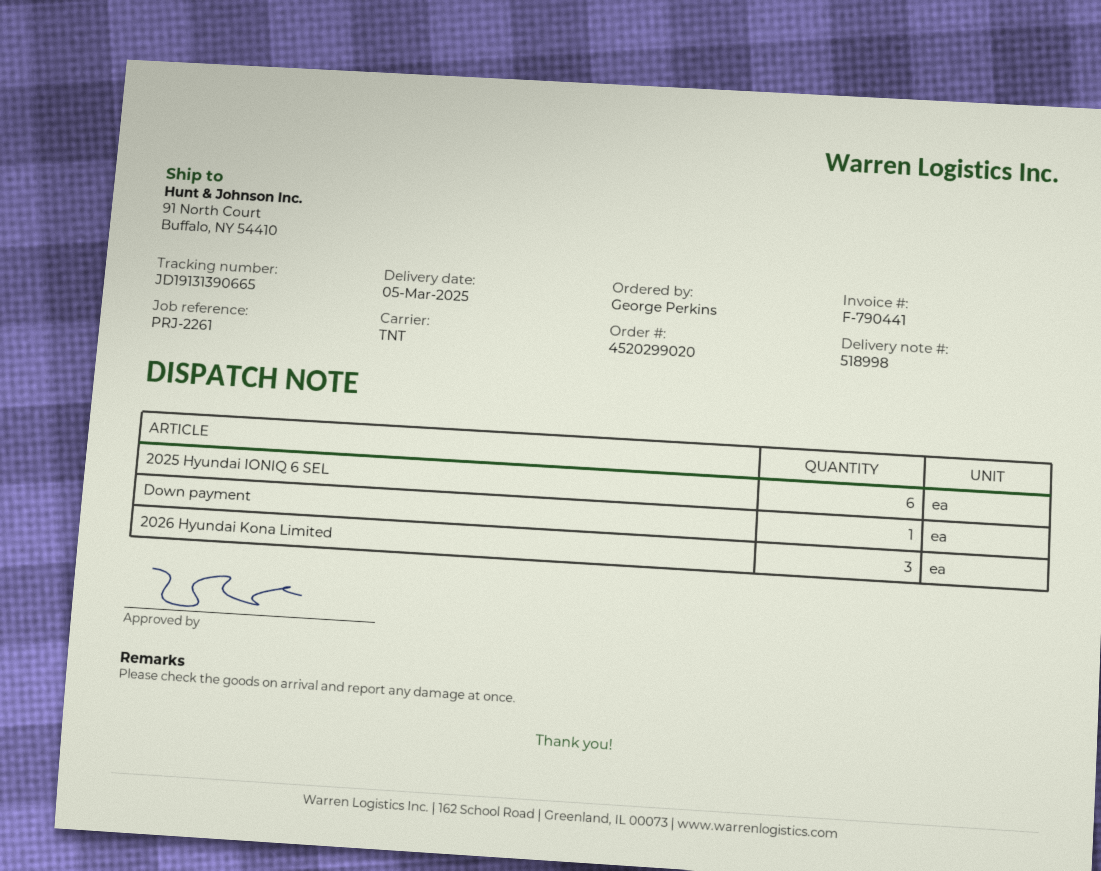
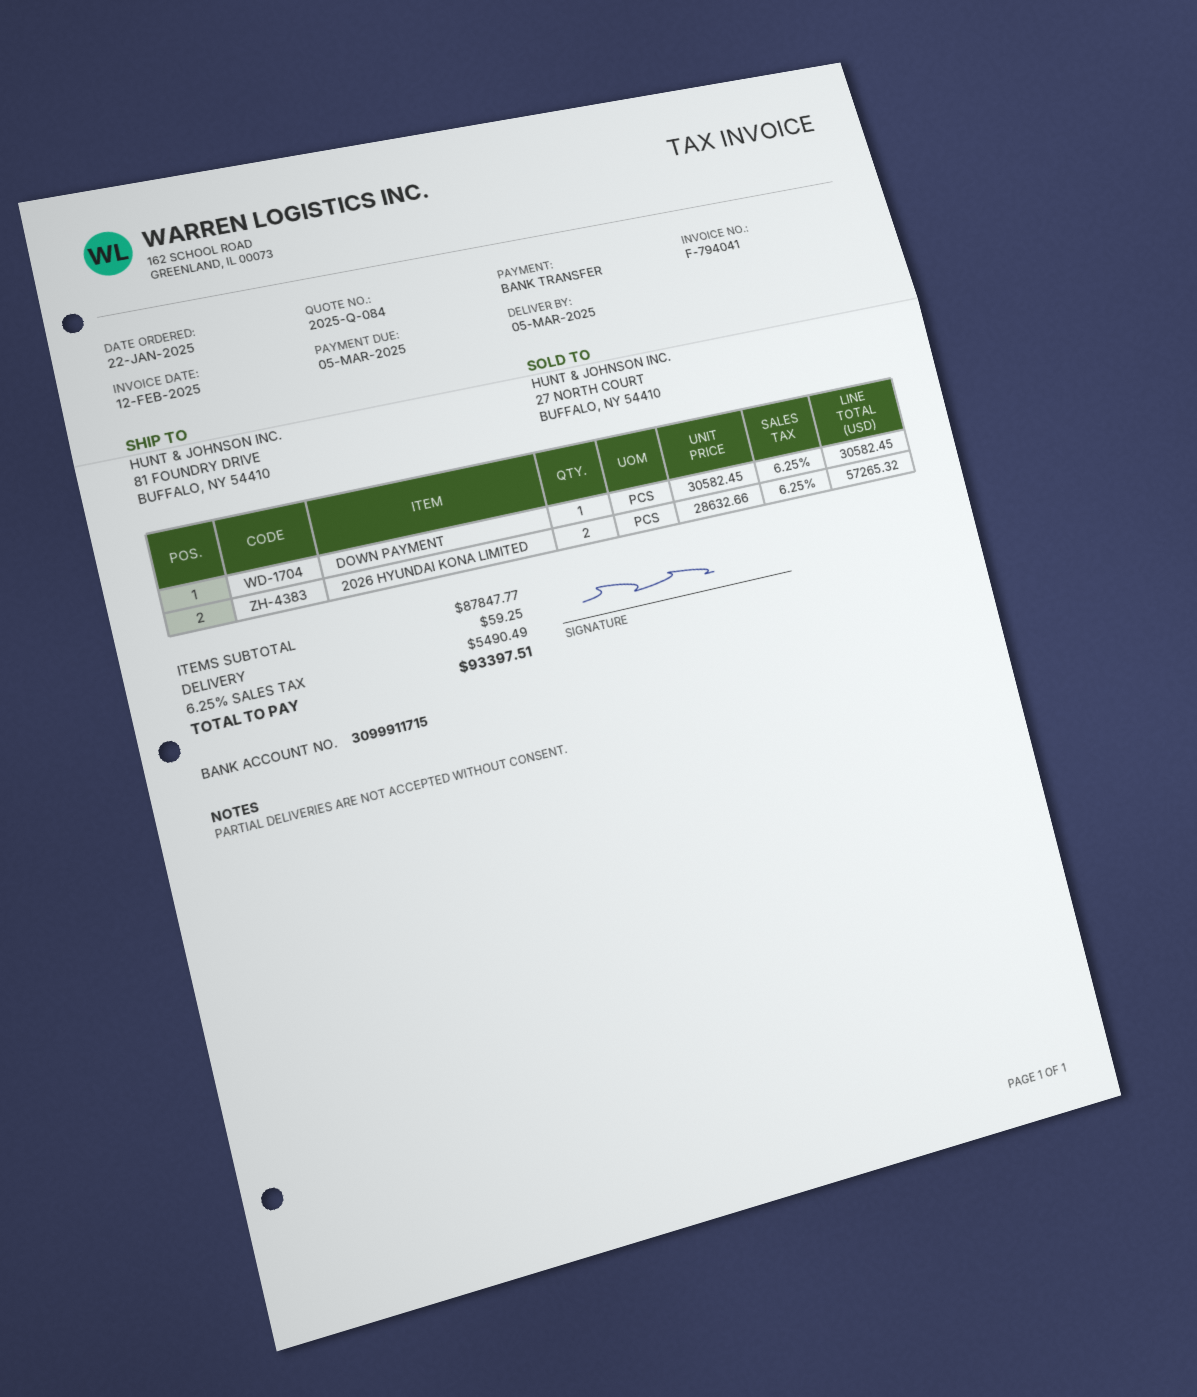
invoice number: F-790441 -> F-794041
ship to: 91 North Court, Buffalo, NY 54410 -> 81 FOUNDRY DRIVE, BUFFALO, NY 54410
2025 Hyundai IONIQ 6 SEL: 6 -> none
2026 Hyundai Kona Limited: 3 -> 2

